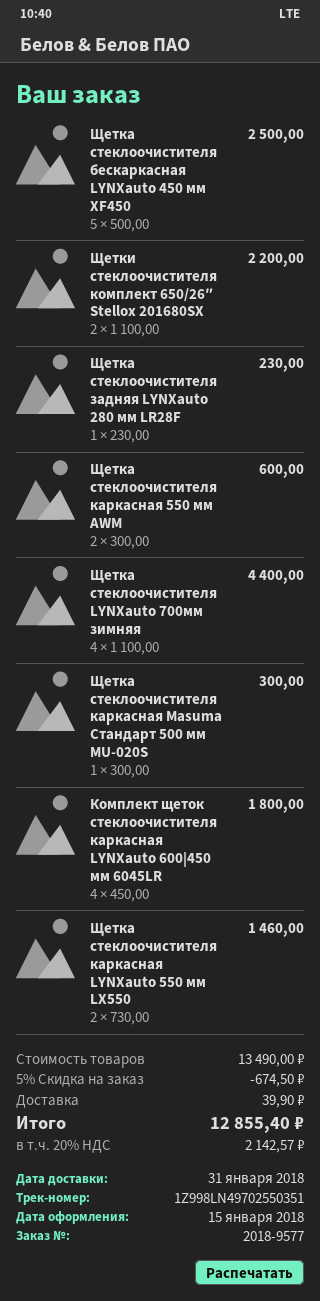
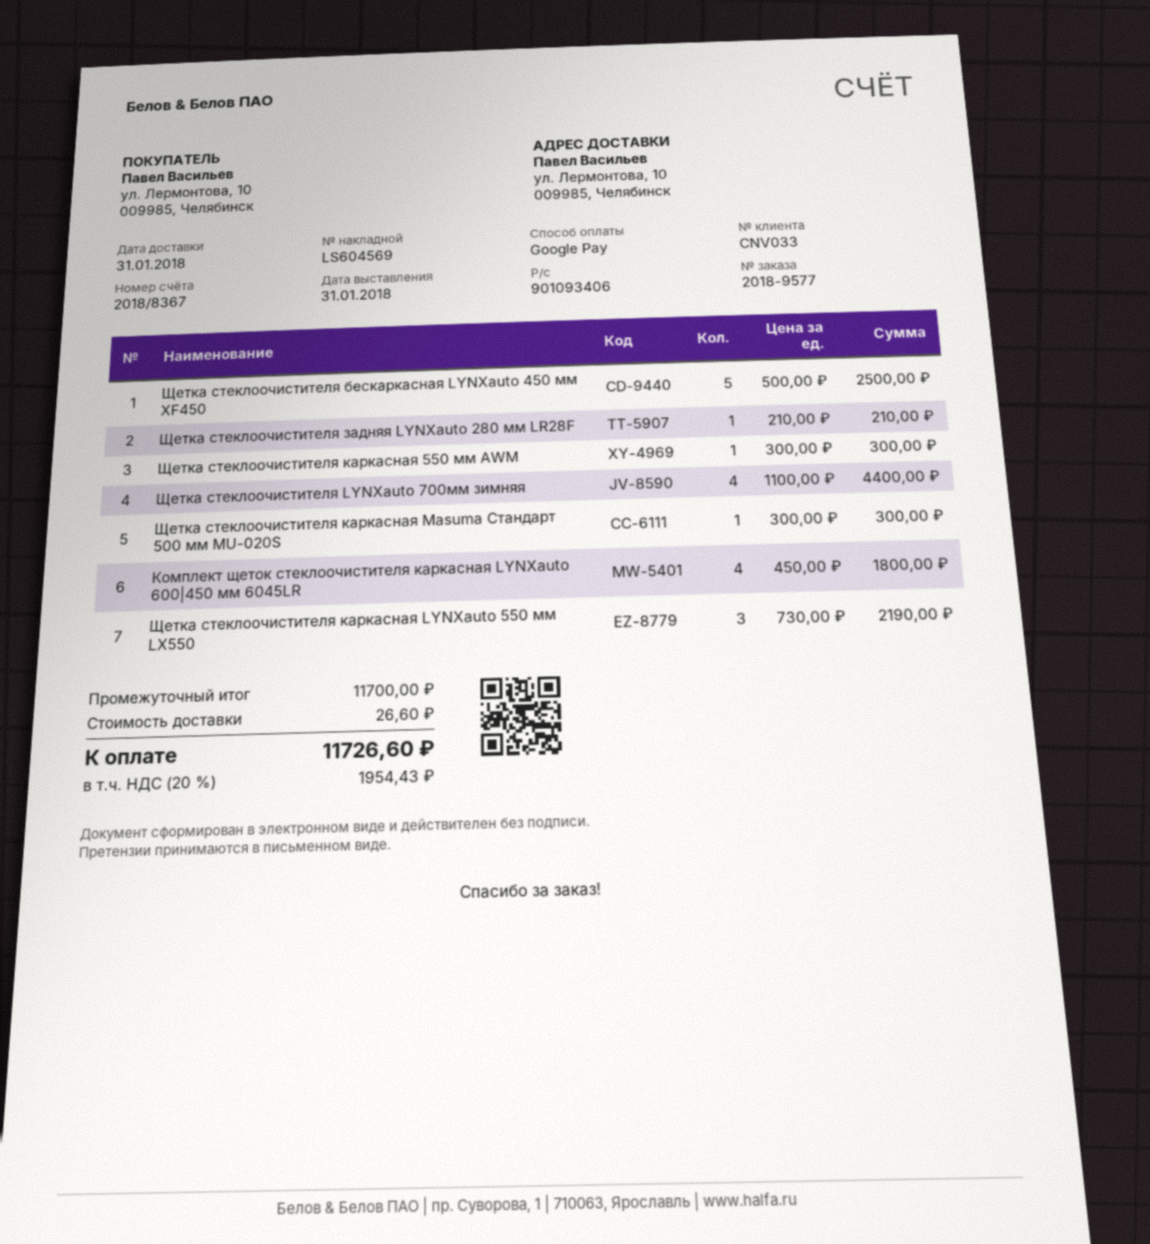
Щетки стеклоочистителя комплект 650/26″ Stellox 201680SX: 2 x 1100.00 = 2200.00 -> none
Щетка стеклоочистителя задняя LYNXauto 280 мм LR28F: 1 x 230.00 = 230.00 -> 1 x 210.00 = 210.00
Щетка стеклоочистителя каркасная 550 мм AWM: 2 x 300.00 = 600.00 -> 1 x 300.00 = 300.00
Щетка стеклоочистителя каркасная LYNXauto 550 мм LX550: 2 x 730.00 = 1460.00 -> 3 x 730.00 = 2190.00
subtotal: 13490.00 -> 11700.00
discount: 5% = 674.50 -> none
shipping: 39.90 -> 26.60
tax: 20% = 2142.57 -> 20% = 1954.43
total: 12855.40 -> 11726.60

